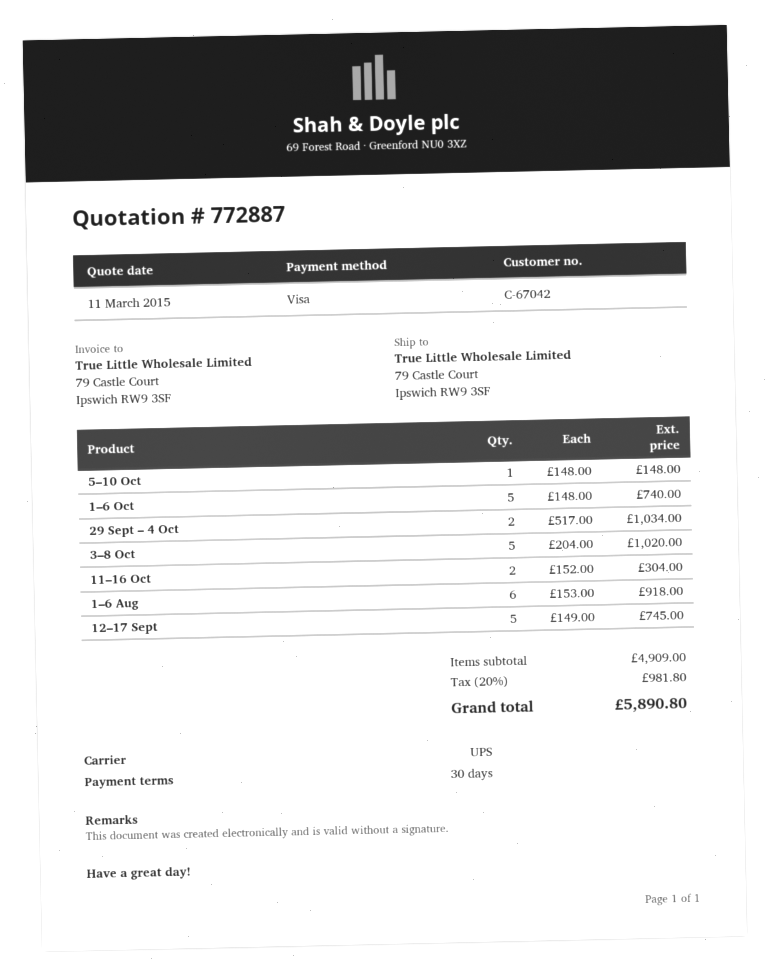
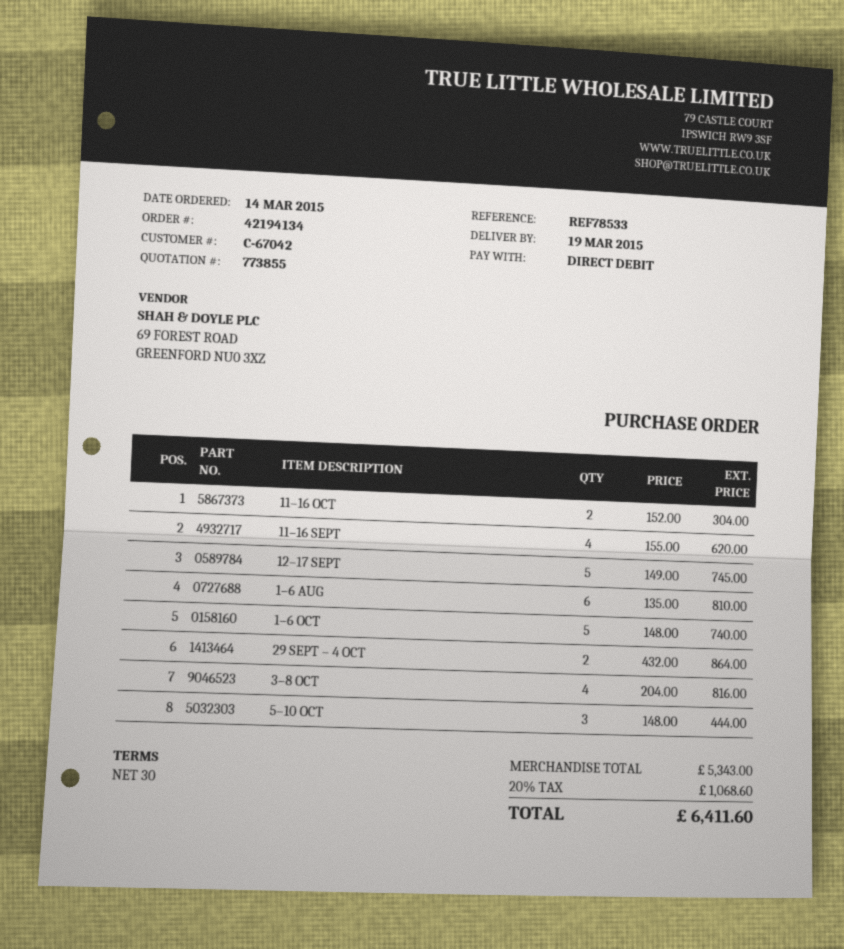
quote number: 772887 -> 773855
payment method: Visa -> direct debit
5–10 Oct: 1 x 148.00 = 148.00 -> 3 x 148.00 = 444.00
29 Sept – 4 Oct: 2 x 517.00 = 1034.00 -> 2 x 432.00 = 864.00
3–8 Oct: 5 x 204.00 = 1020.00 -> 4 x 204.00 = 816.00
1–6 Aug: 6 x 153.00 = 918.00 -> 6 x 135.00 = 810.00
11–16 SEPT: none -> 4 x 155.00 = 620.00
subtotal: 4909.00 -> 5343.00
tax: 20% = 981.80 -> 20% = 1068.60
total: 5890.80 -> 6411.60

